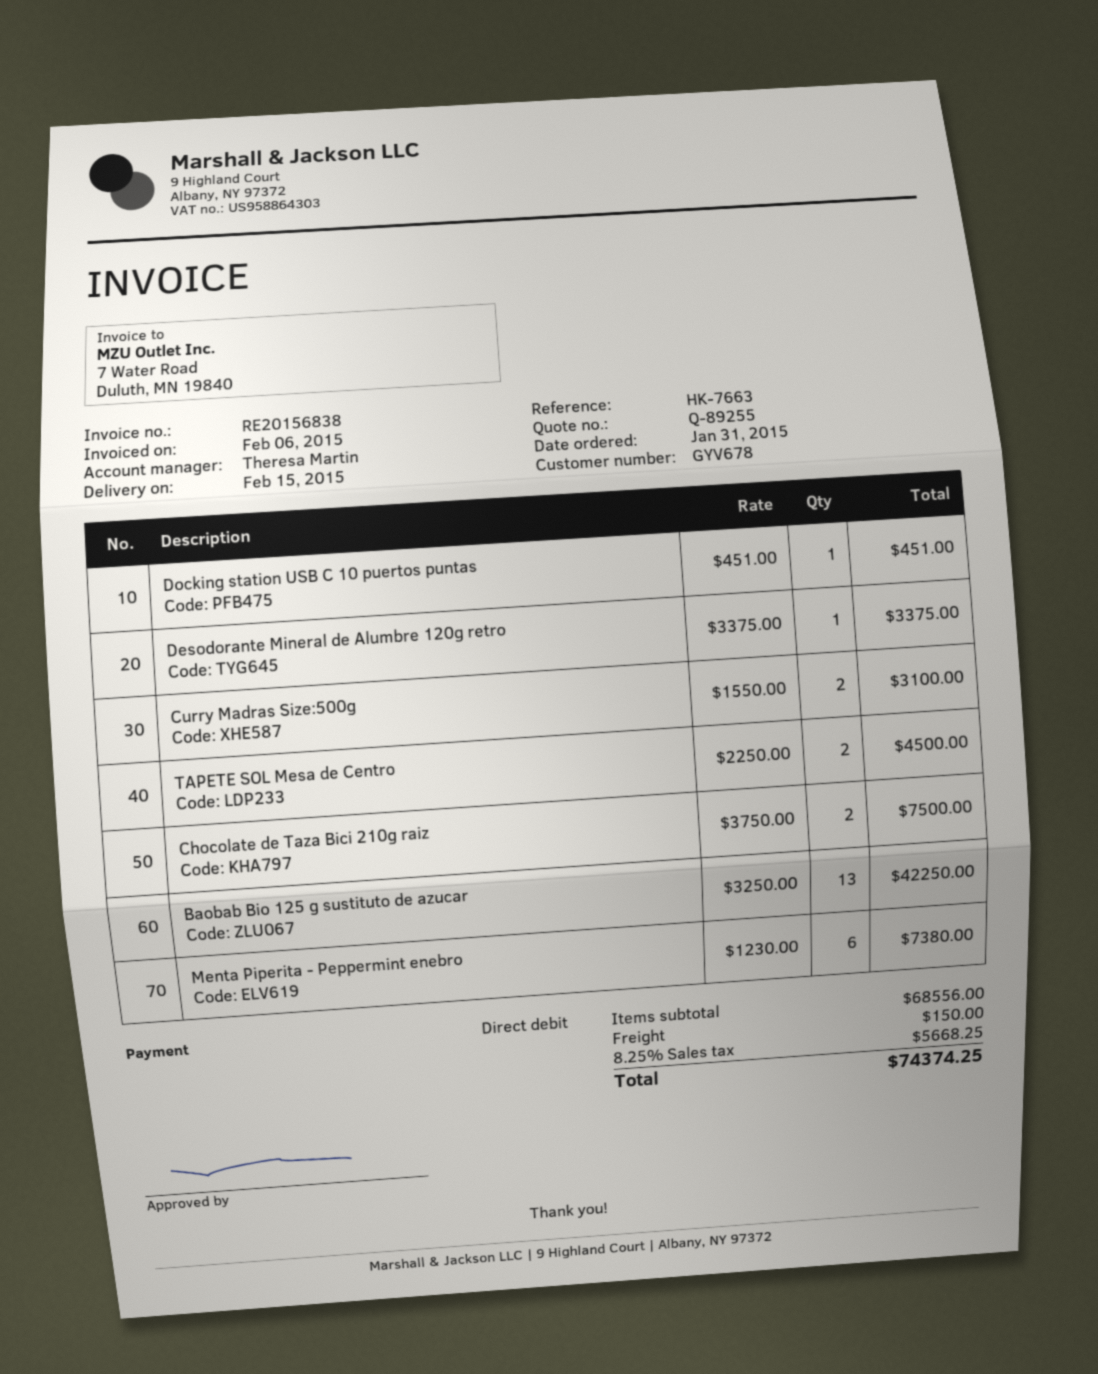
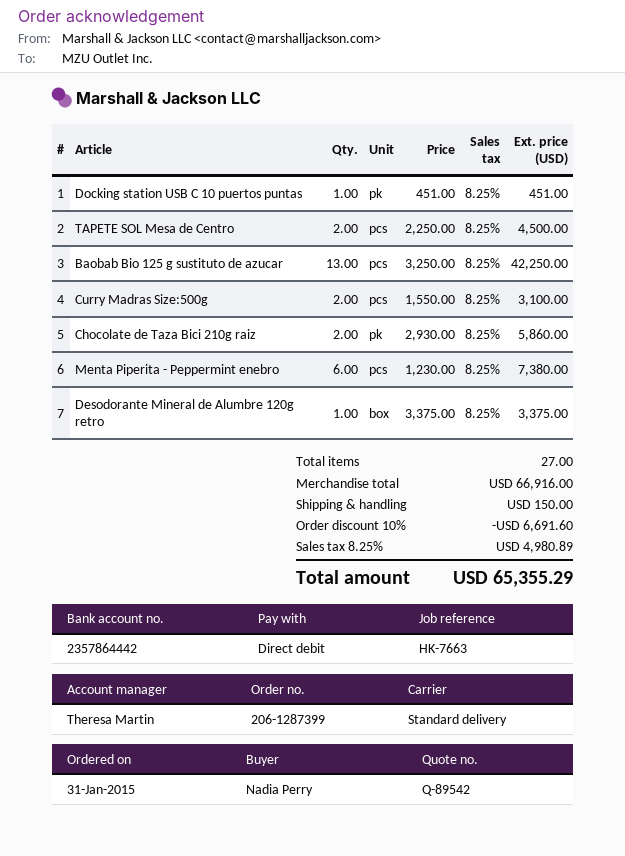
quote number: Q-89255 -> Q-89542
Chocolate de Taza Bici 210g raiz: 2 x 3750.00 = 7500.00 -> 2 x 2930.00 = 5860.00
subtotal: 68556.00 -> 66916.00
discount: none -> 10% = 6691.60
tax: 8.25% = 5668.25 -> 8.25% = 4980.89
total: 74374.25 -> 65355.29

